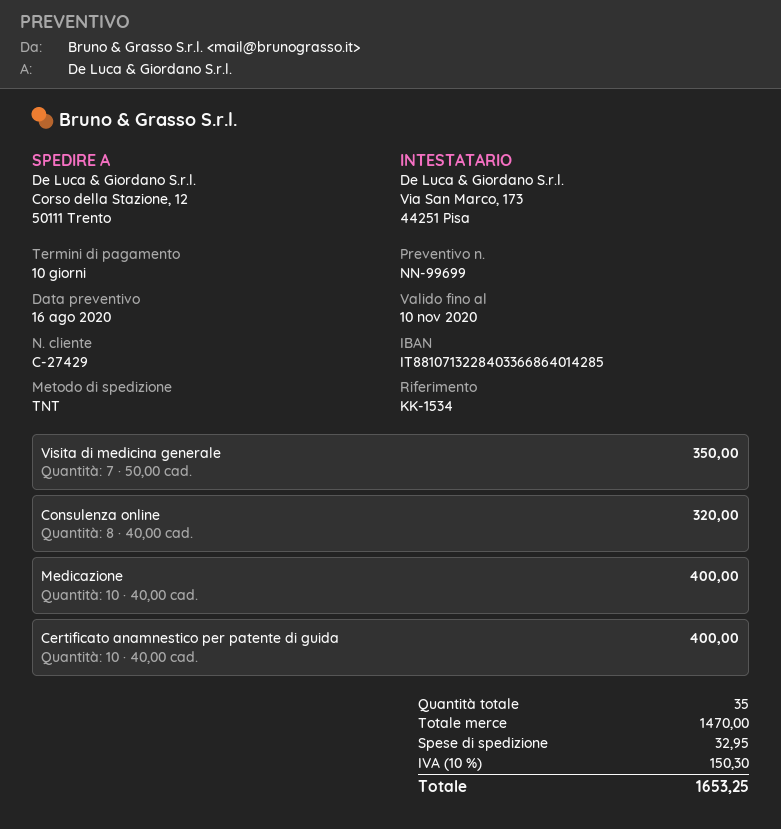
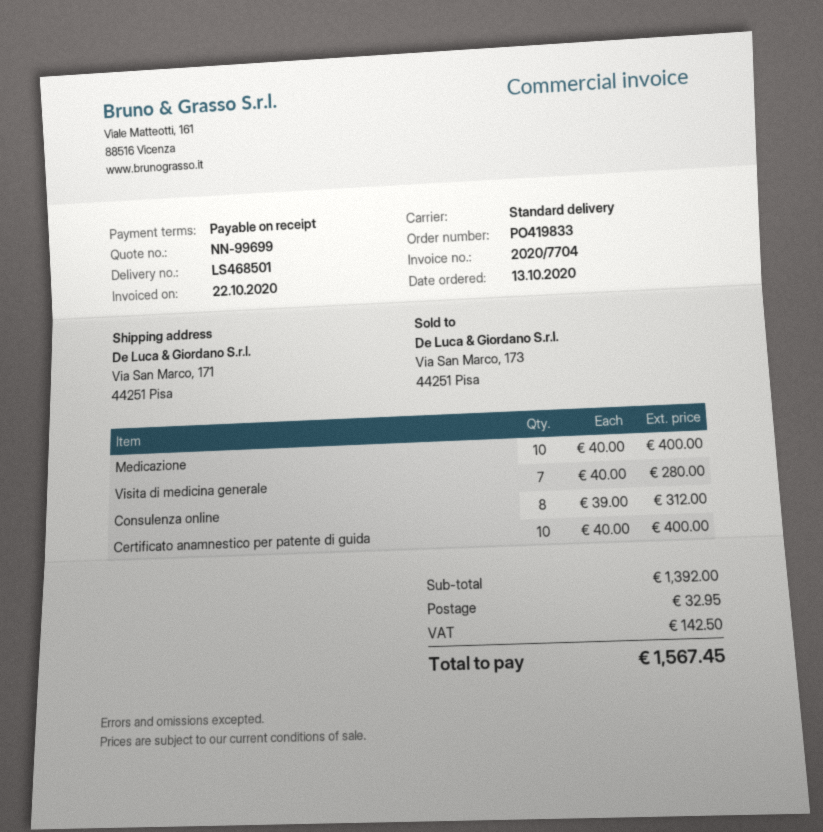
payment terms: 10 days -> on receipt
shipping method: TNT -> standard
ship to: Corso della Stazione, 12, 50111 Trento -> Via San Marco, 171, 44251 Pisa
Visita di medicina generale: 7 x 50.00 = 350.00 -> 7 x 40.00 = 280.00
Consulenza online: 8 x 40.00 = 320.00 -> 8 x 39.00 = 312.00
subtotal: 1470.00 -> 1392.00
tax: 150.30 -> 142.50
total: 1653.25 -> 1567.45

